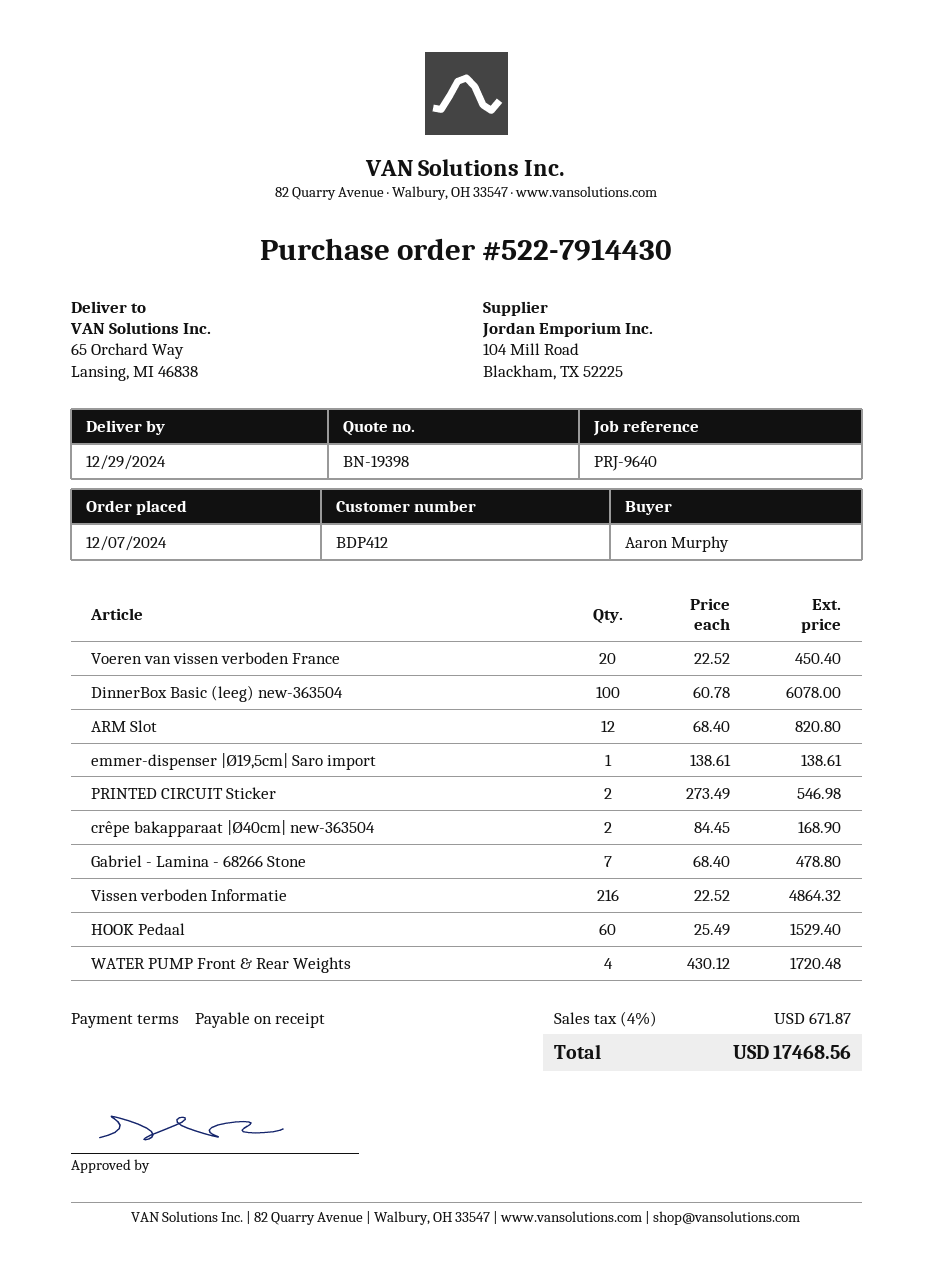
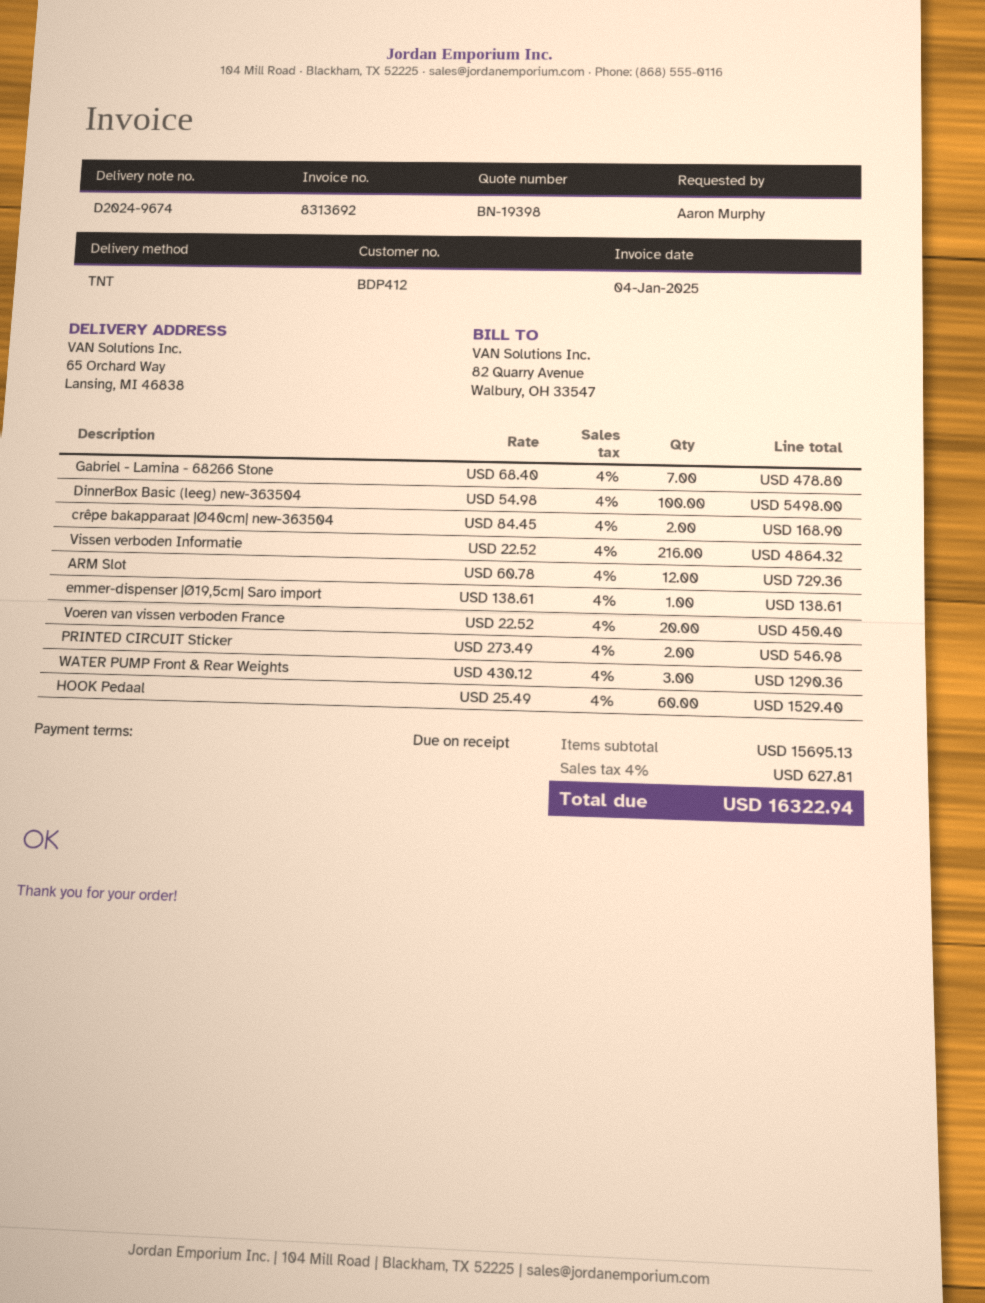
DinnerBox Basic (leeg) new-363504: 100 x 60.78 = 6078.00 -> 100 x 54.98 = 5498.00
ARM Slot: 12 x 68.40 = 820.80 -> 12 x 60.78 = 729.36
WATER PUMP Front & Rear Weights: 4 x 430.12 = 1720.48 -> 3 x 430.12 = 1290.36
tax: 4% = 671.87 -> 4% = 627.81
total: 17468.56 -> 16322.94

